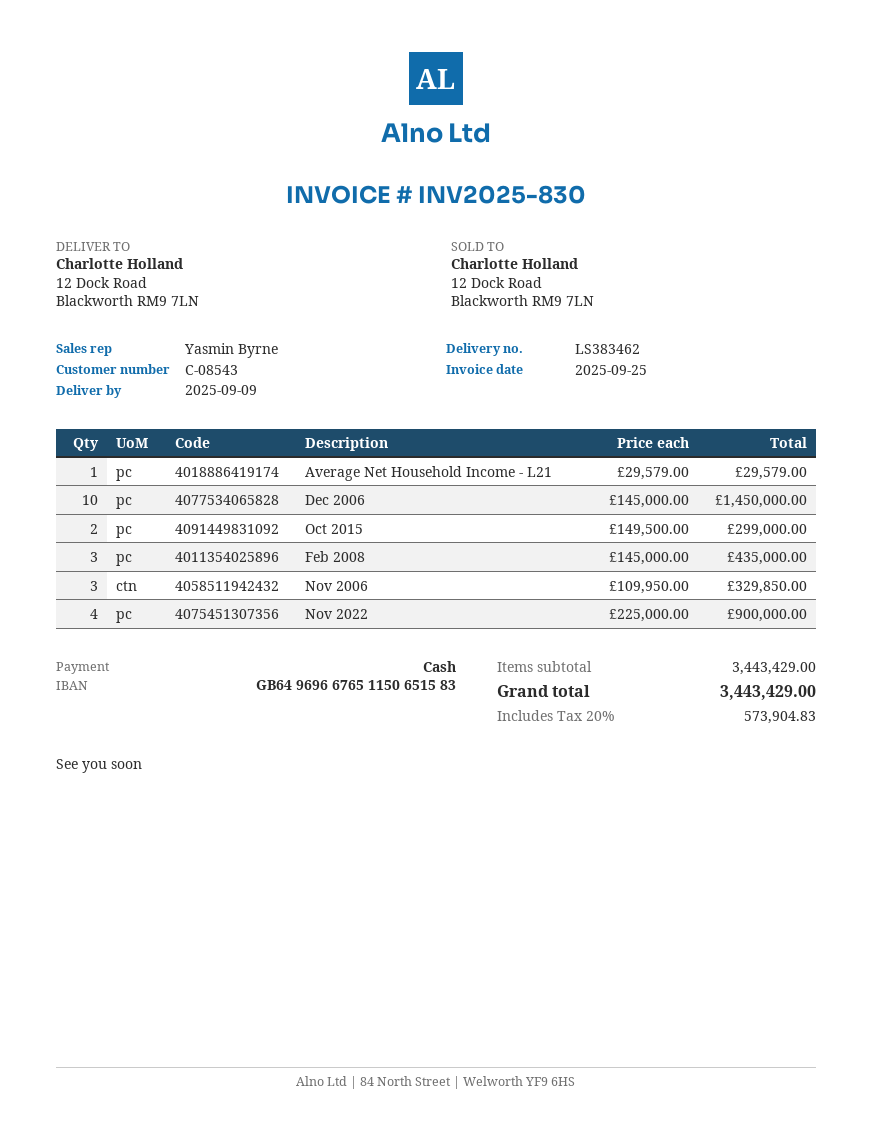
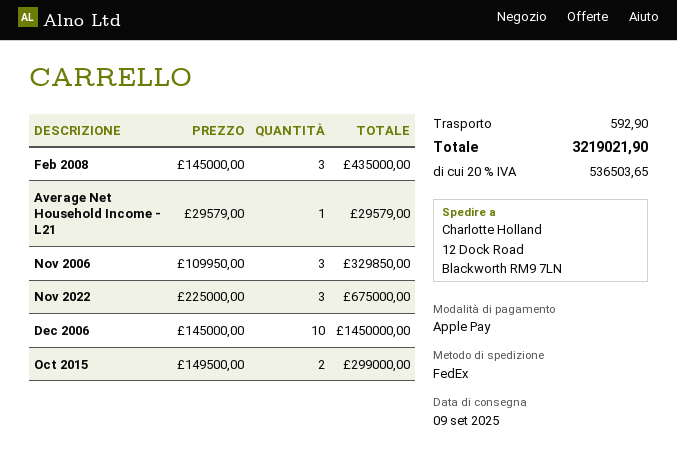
payment method: cash -> Apple Pay
Nov 2022: 4 x 225000.00 = 900000.00 -> 3 x 225000.00 = 675000.00
shipping: none -> 592.90
tax: 20% = 573904.83 -> 20% = 536503.65
total: 3443429.00 -> 3219021.90

